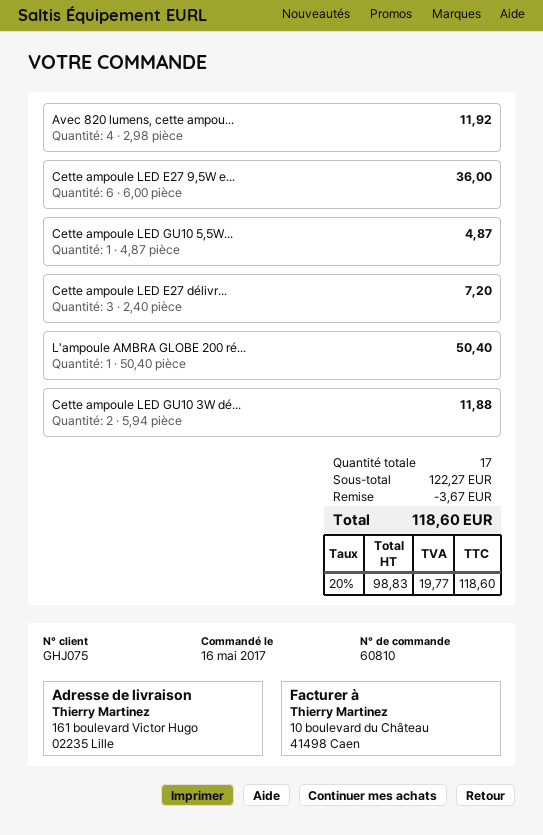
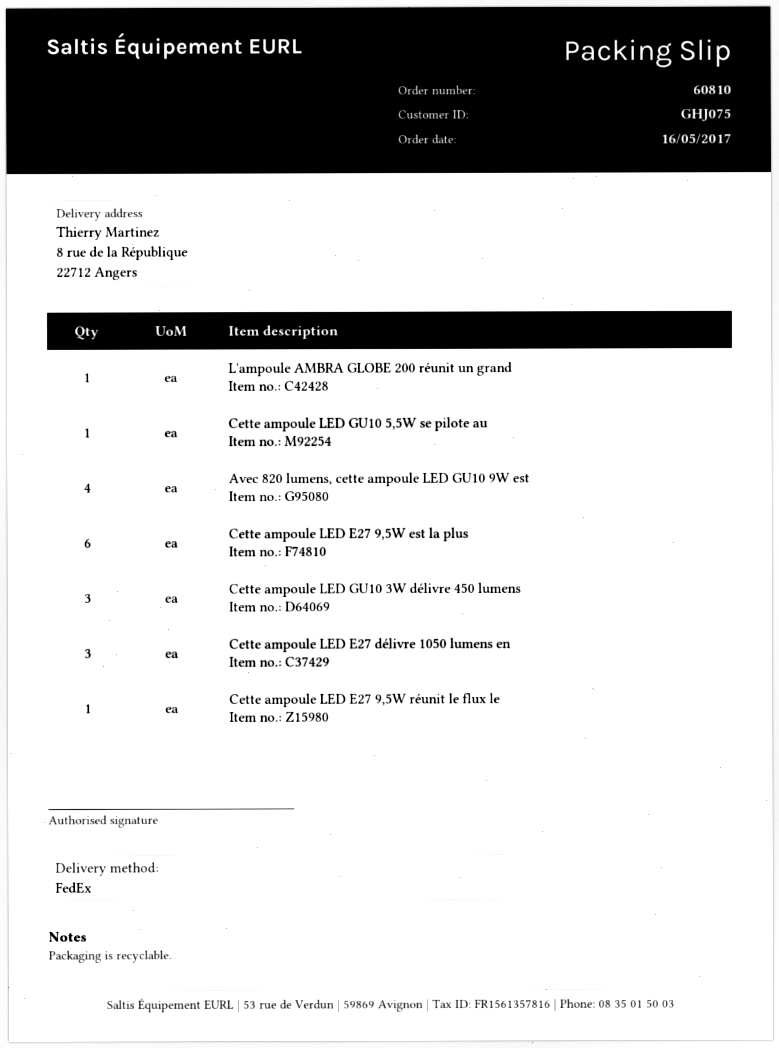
ship to: 161 boulevard Victor Hugo, 02235 Lille -> 8 rue de la République, 22712 Angers
Cette ampoule LED GU10 3W dé...: 2 -> 3
Cette ampoule LED E27 9,5W réunit le flux le: none -> 1

